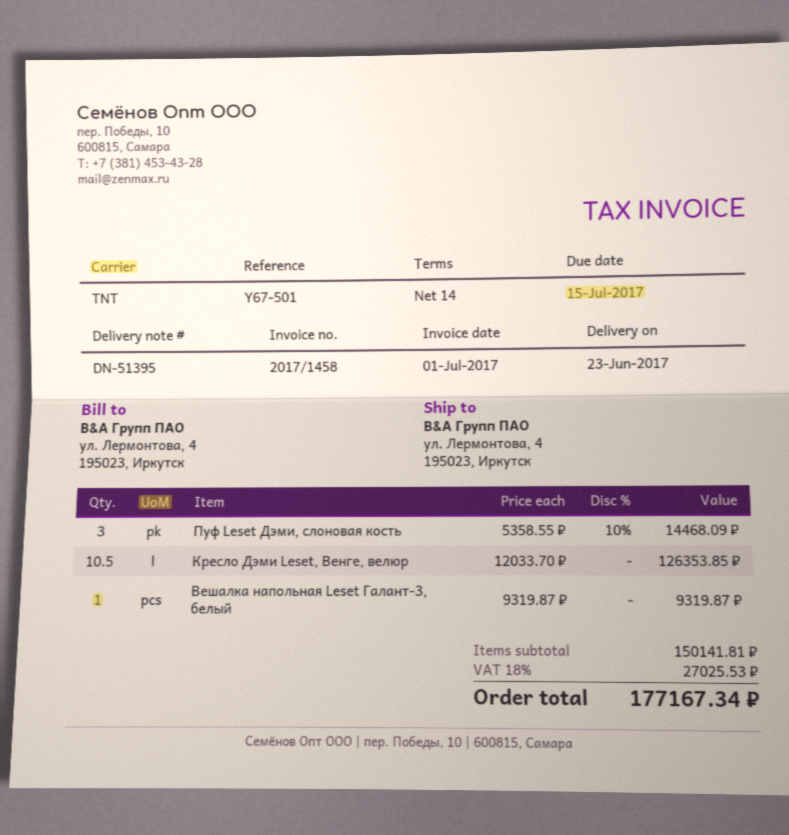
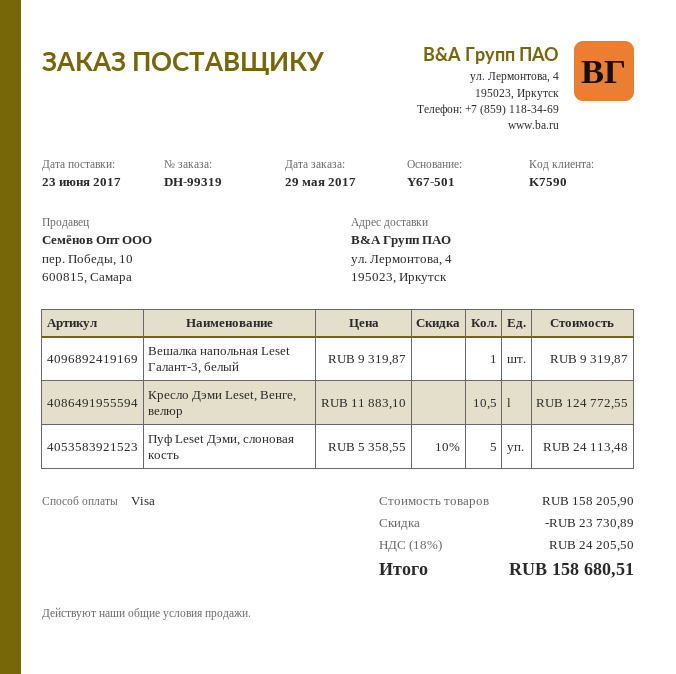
Пуф Leset Дэми, слоновая кость: 3 x 5358.55 - 10% = 14468.09 -> 5 x 5358.55 - 10% = 24113.48
Кресло Дэми Leset, Венге, велюр: 10.5 x 12033.70 = 126353.85 -> 10.5 x 11883.10 = 124772.55
subtotal: 150141.81 -> 158205.90
discount: none -> 23730.89
tax: 18% = 27025.53 -> 18% = 24205.50
total: 177167.34 -> 158680.51

